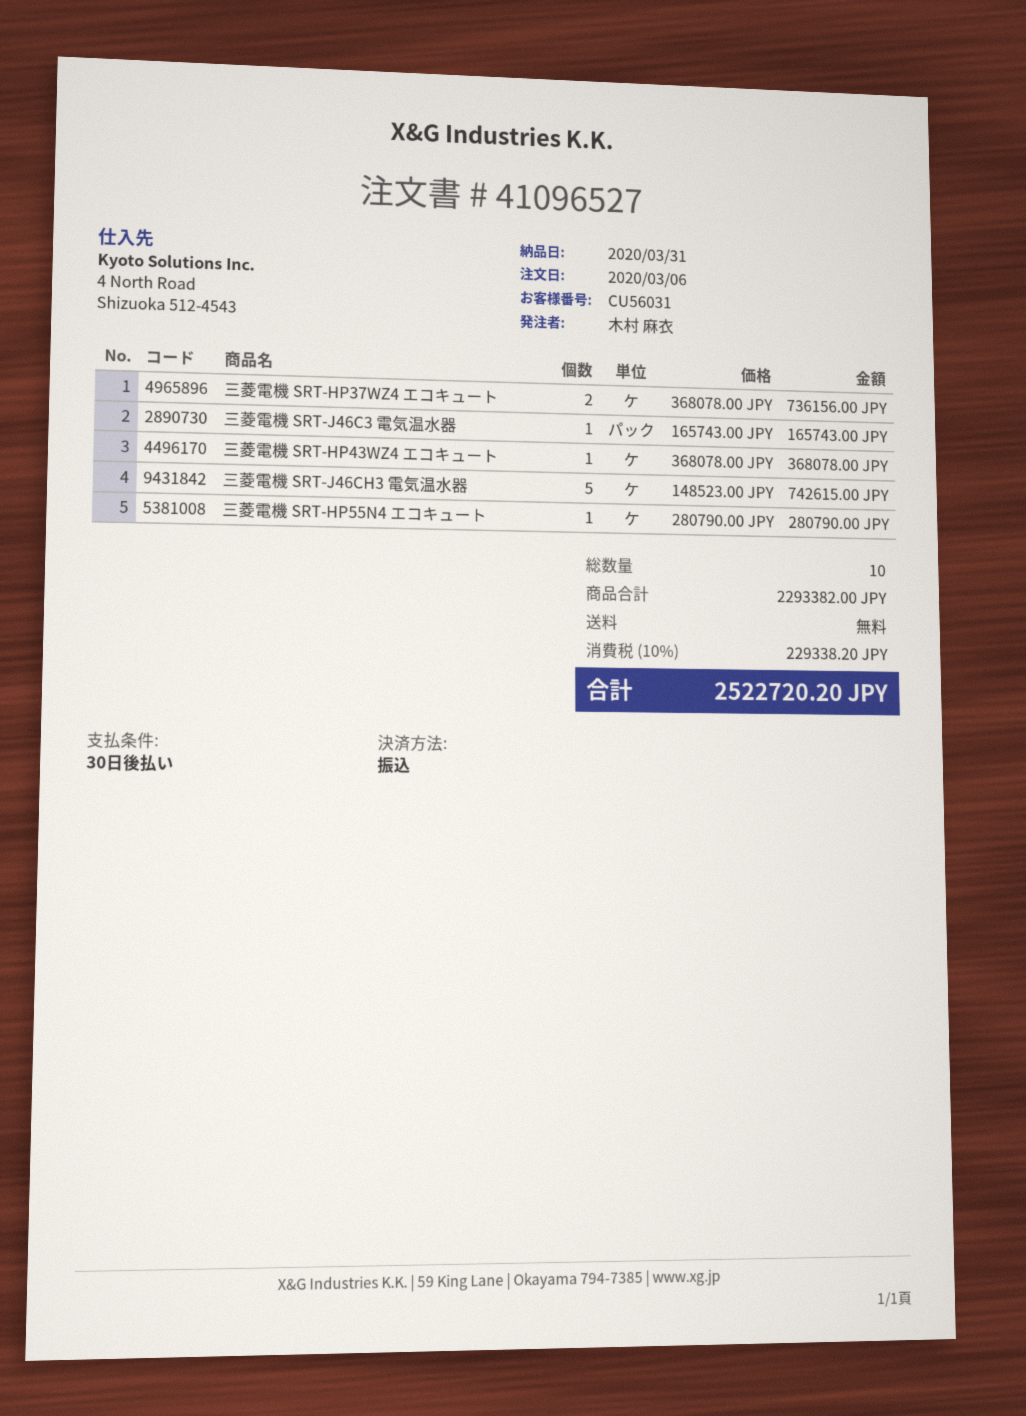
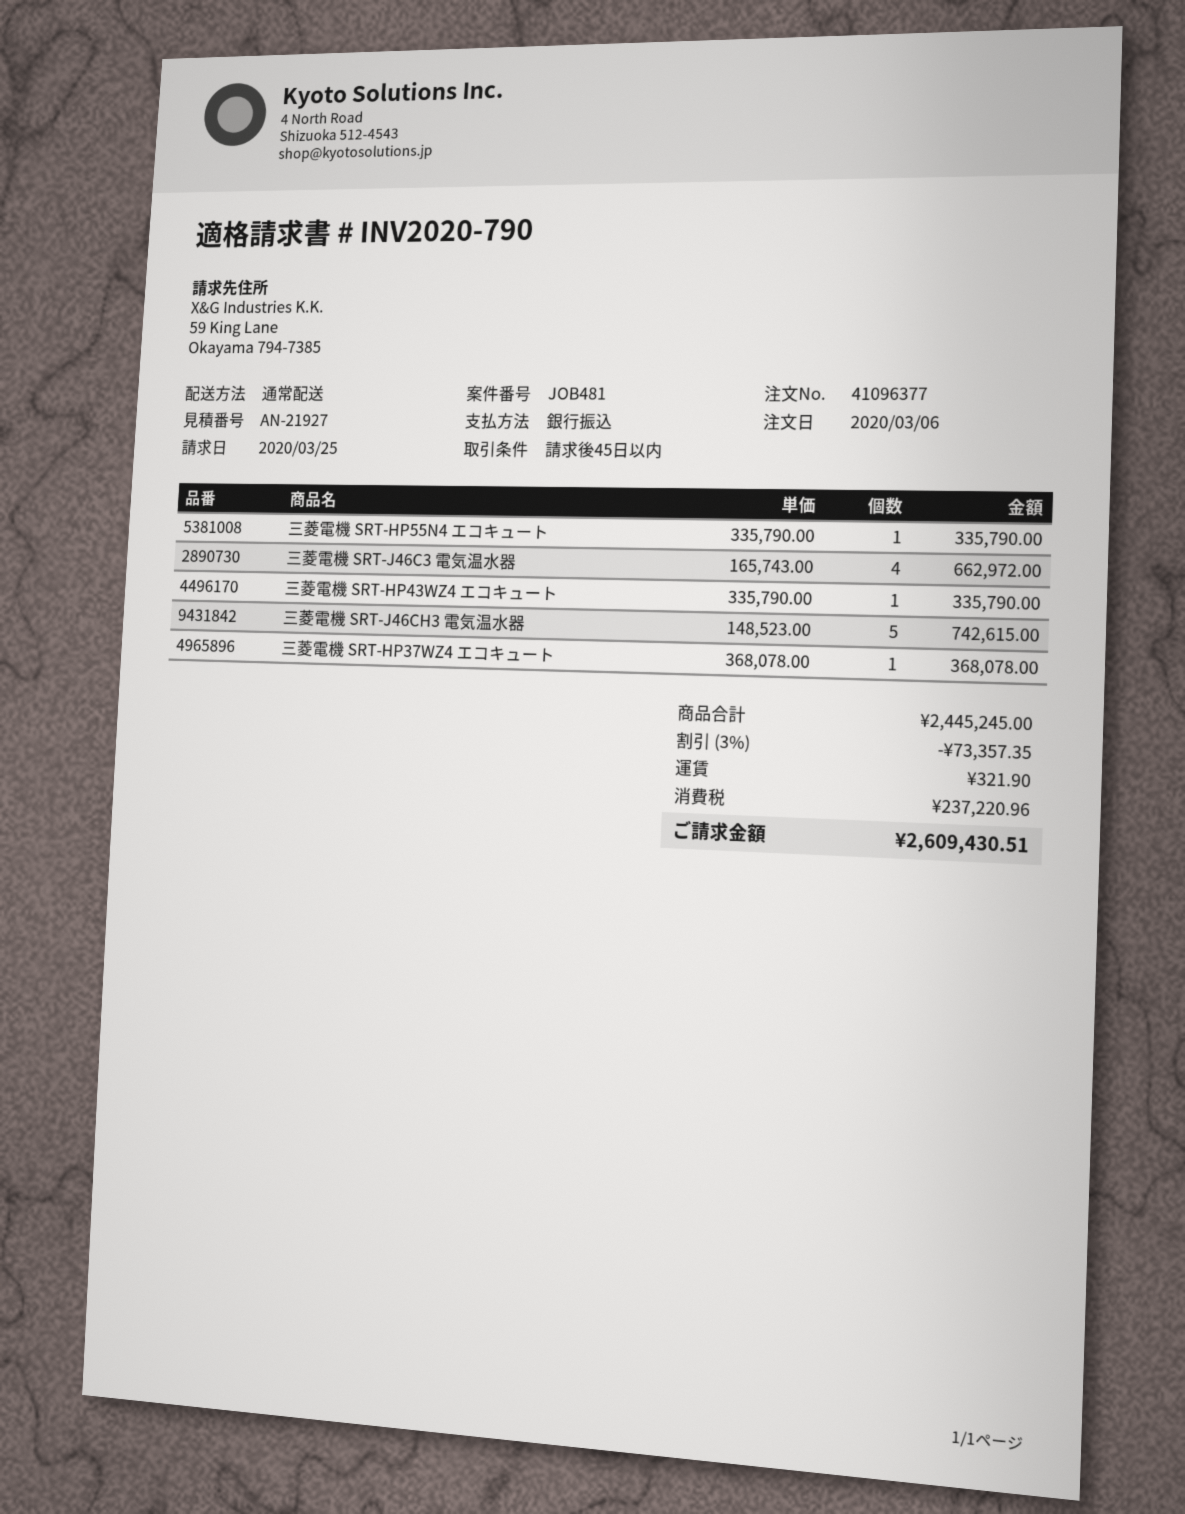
order number: 41096527 -> 41096377
payment terms: 30 days -> 45 days
三菱電機 SRT-HP37WZ4 エコキュート: 2 x 368078.00 = 736156.00 -> 1 x 368078.00 = 368078.00
三菱電機 SRT-J46C3 電気温水器: 1 x 165743.00 = 165743.00 -> 4 x 165743.00 = 662972.00
三菱電機 SRT-HP43WZ4 エコキュート: 1 x 368078.00 = 368078.00 -> 1 x 335790.00 = 335790.00
三菱電機 SRT-HP55N4 エコキュート: 1 x 280790.00 = 280790.00 -> 1 x 335790.00 = 335790.00
subtotal: 2293382.00 -> 2445245.00
discount: none -> 3% = 73357.35
shipping: 0.00 -> 321.90
tax: 229338.20 -> 237220.96
total: 2522720.20 -> 2609430.51

